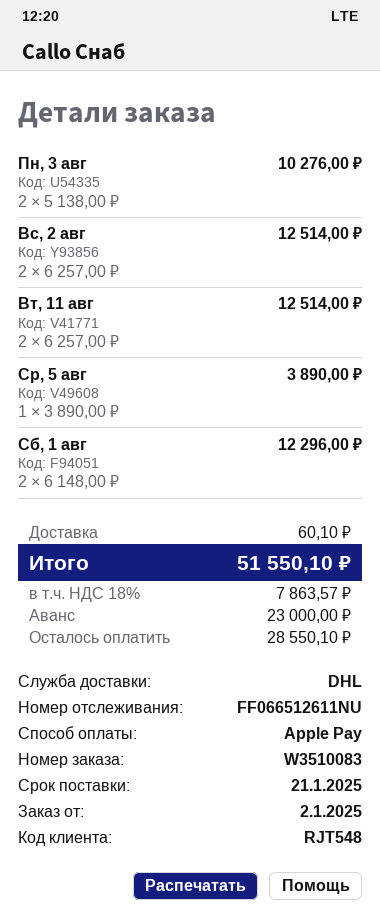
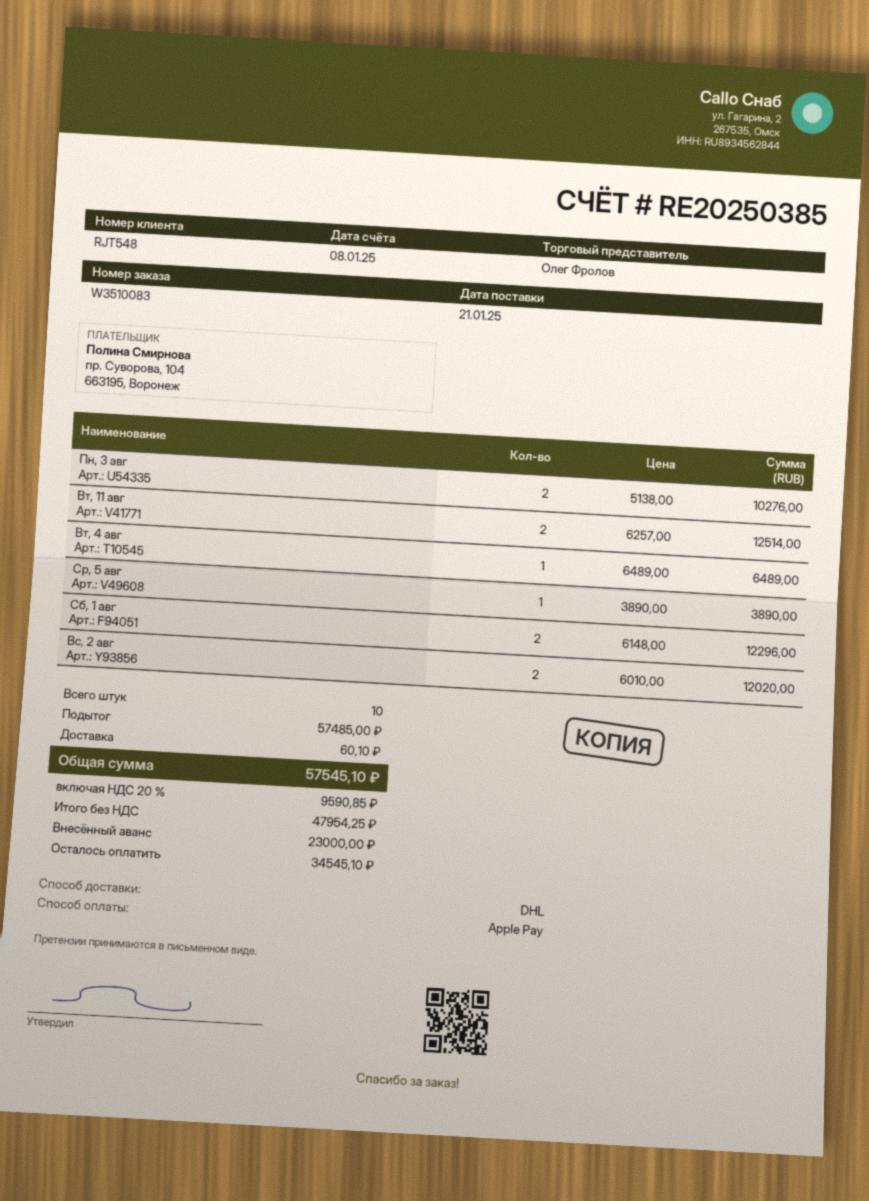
Вс, 2 авг: 2 x 6257.00 = 12514.00 -> 2 x 6010.00 = 12020.00
Вт, 4 авг: none -> 1 x 6489.00 = 6489.00
tax: 18% = 7863.57 -> 20% = 9590.85
total: 51550.10 -> 57545.10
balance: 28550.10 -> 34545.10

